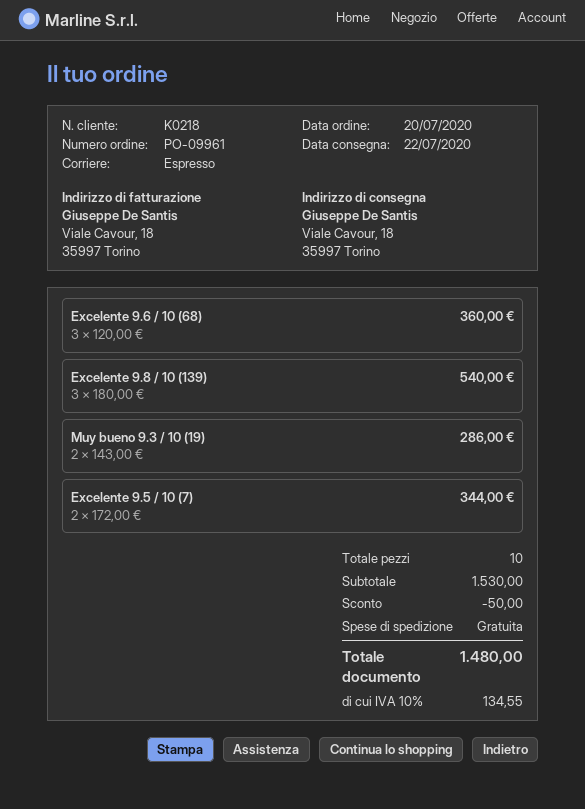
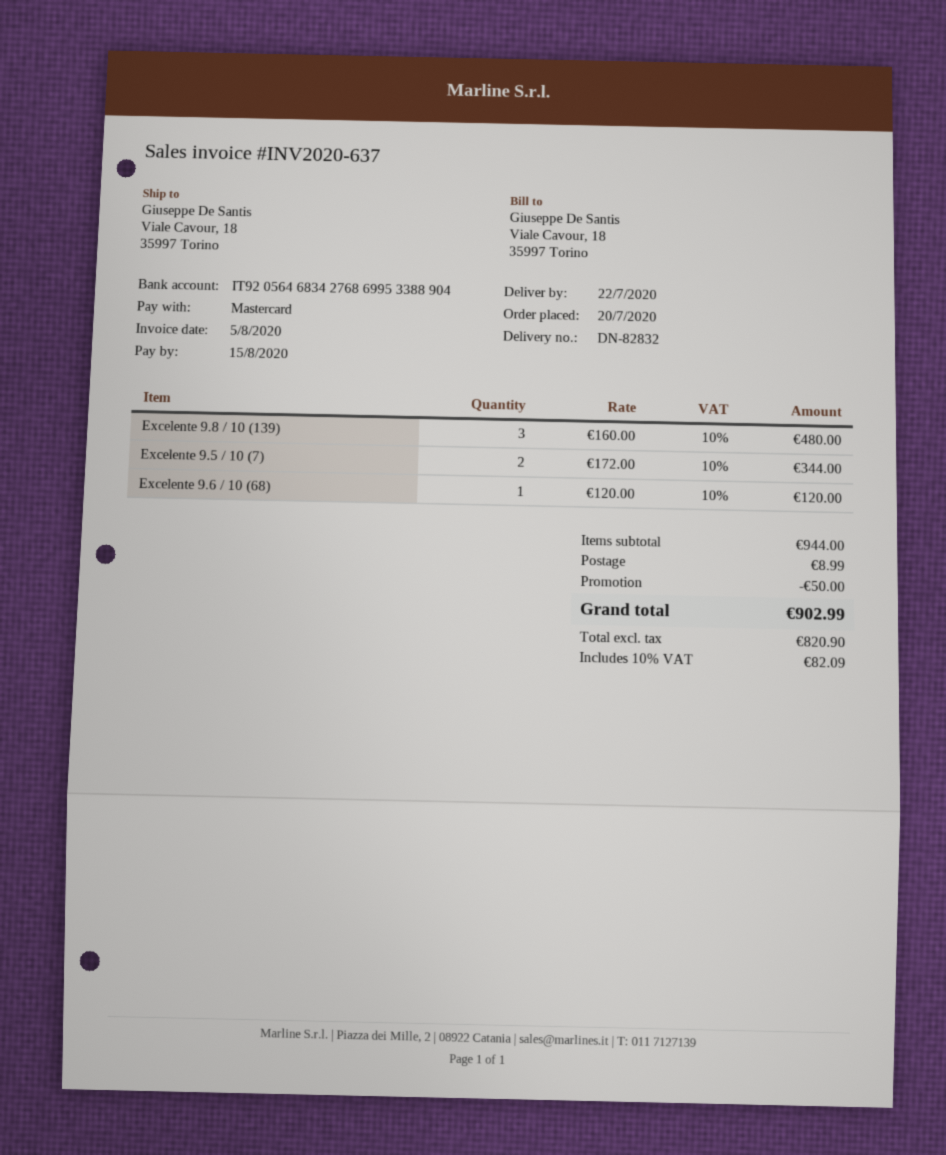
Excelente 9.6 / 10 (68): 3 x 120.00 = 360.00 -> 1 x 120.00 = 120.00
Excelente 9.8 / 10 (139): 3 x 180.00 = 540.00 -> 3 x 160.00 = 480.00
Muy bueno 9.3 / 10 (19): 2 x 143.00 = 286.00 -> none
subtotal: 1530.00 -> 944.00
shipping: 0.00 -> 8.99
tax: 10% = 134.55 -> 10% = 82.09
total: 1480.00 -> 902.99

